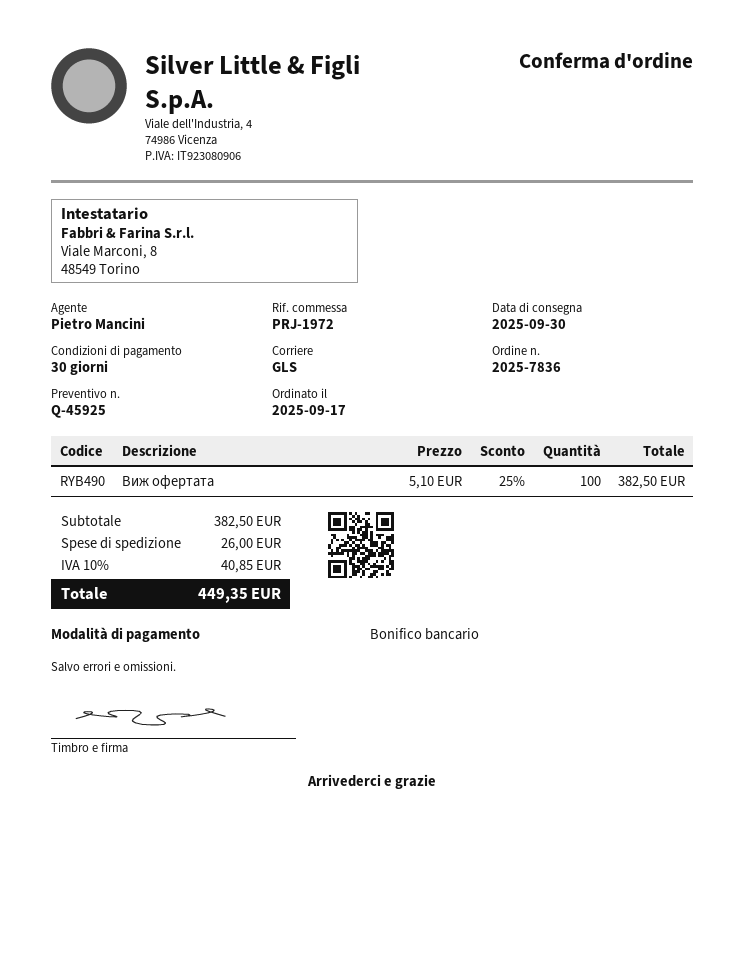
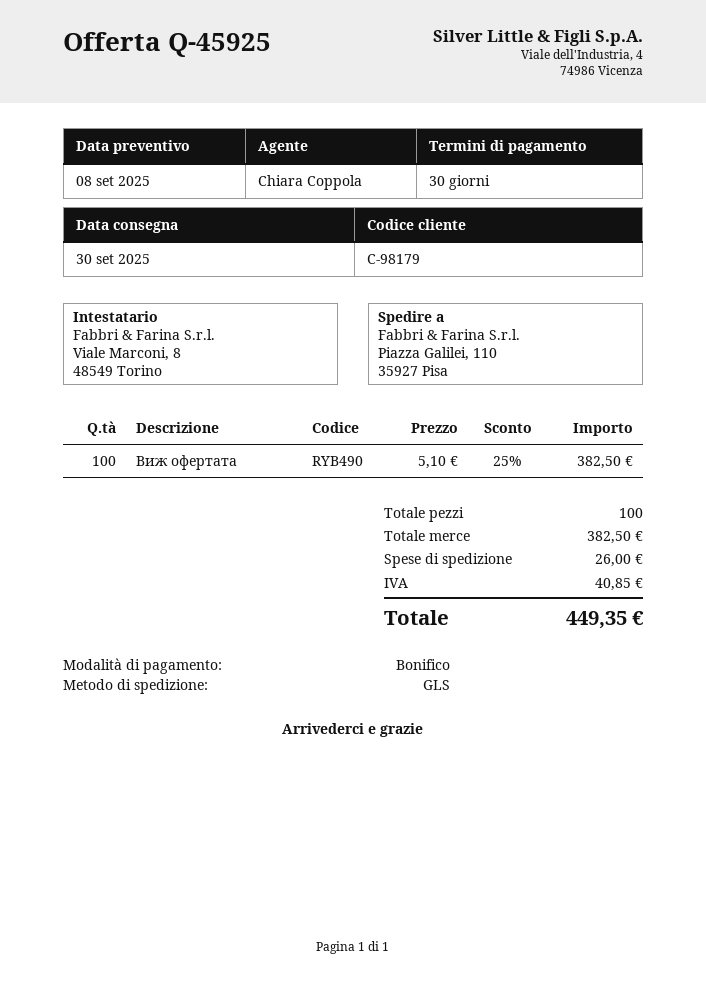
sales rep: Pietro Mancini -> Chiara Coppola

